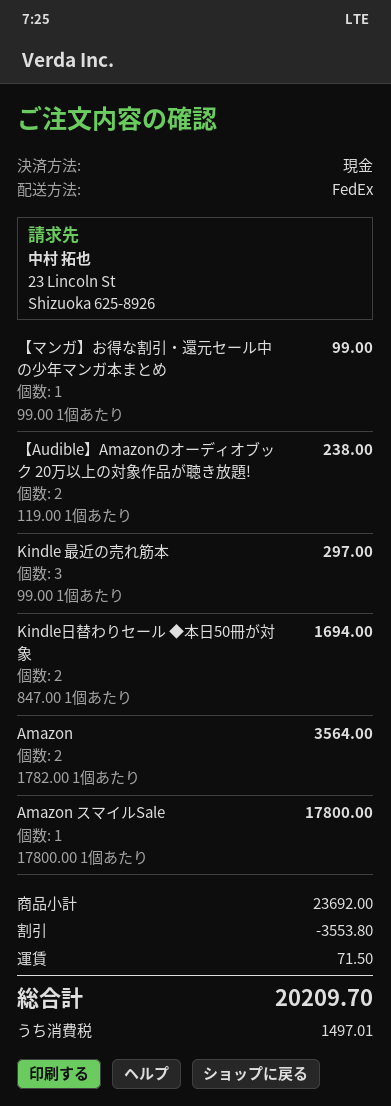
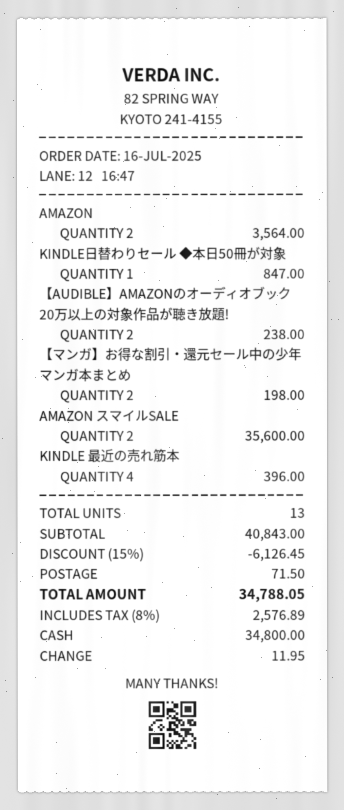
【マンガ】お得な割引・還元セール中の少年マンガ本まとめ: 1 for 99.00 -> 2 for 198.00
Kindle 最近の売れ筋本: 3 for 297.00 -> 4 for 396.00
Kindle日替わりセール ◆本日50冊が対象: 2 for 1694.00 -> 1 for 847.00
Amazon スマイルSale: 1 for 17800.00 -> 2 for 35600.00
subtotal: 23692.00 -> 40843.00
discount: 3553.80 -> 6126.45
tax: 1497.01 -> 2576.89
total: 20209.70 -> 34788.05

